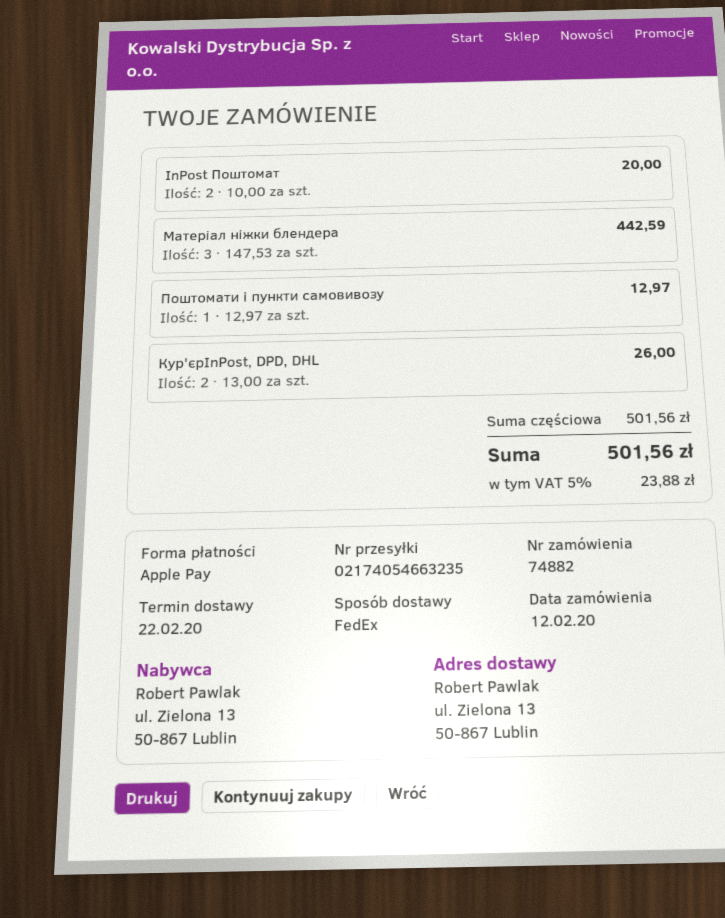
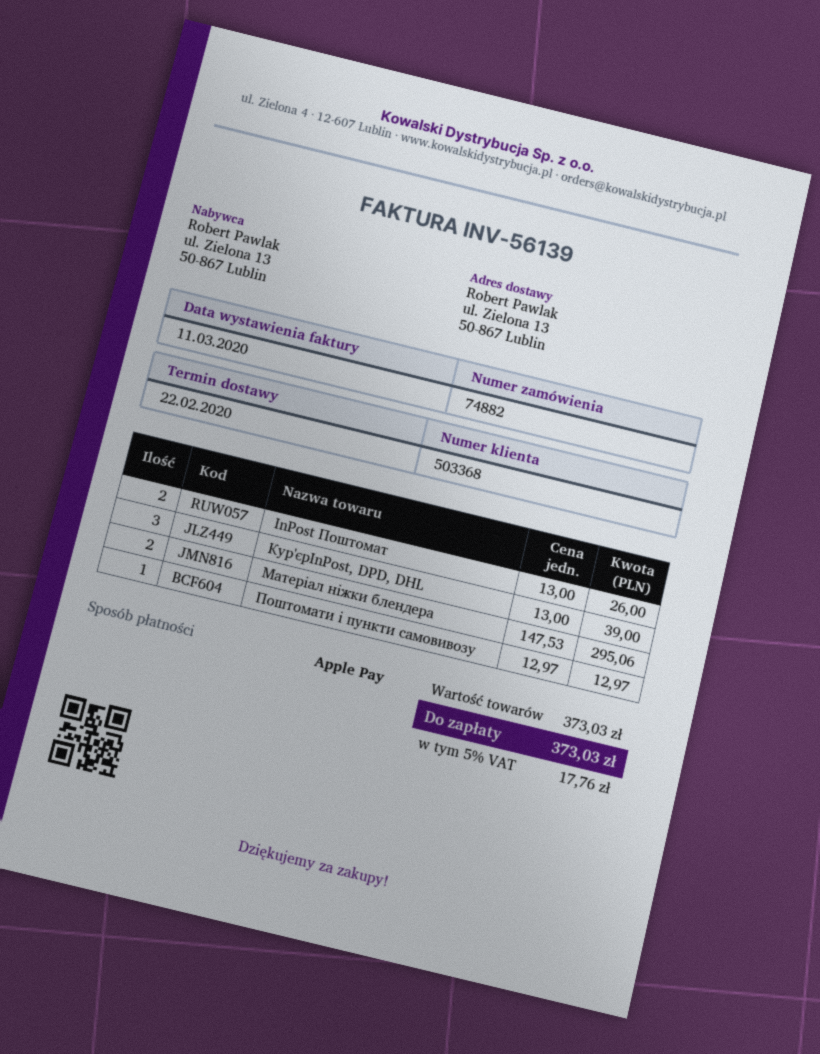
InPost Поштомат: 2 x 10.00 = 20.00 -> 2 x 13.00 = 26.00
Матеріал ніжки блендера: 3 x 147.53 = 442.59 -> 2 x 147.53 = 295.06
Кур'єрInPost, DPD, DHL: 2 x 13.00 = 26.00 -> 3 x 13.00 = 39.00
subtotal: 501.56 -> 373.03
tax: 5% = 23.88 -> 5% = 17.76
total: 501.56 -> 373.03

